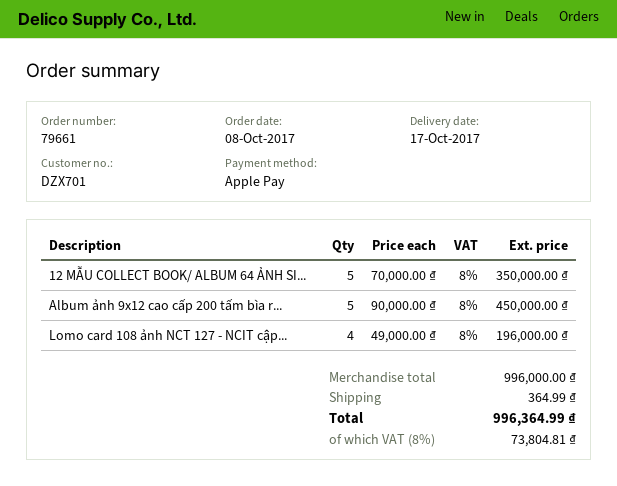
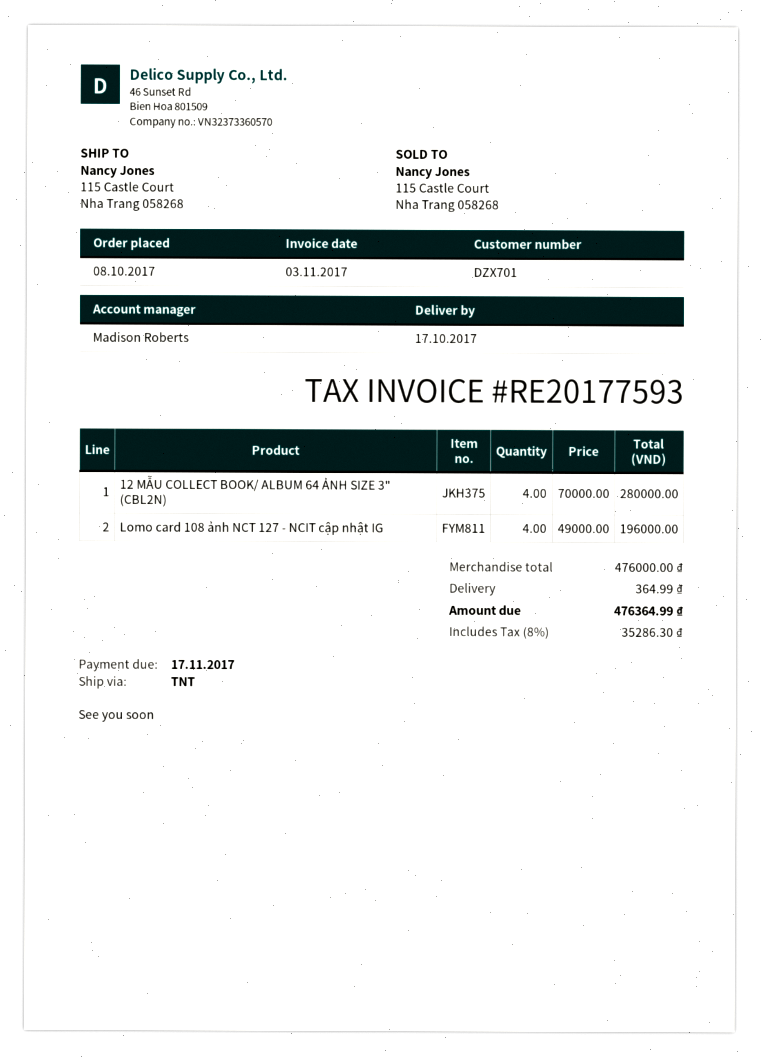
12 MẪU COLLECT BOOK/ ALBUM 64 ẢNH SI...: 5 x 70000.00 = 350000.00 -> 4 x 70000.00 = 280000.00
Album ảnh 9x12 cao cấp 200 tấm bìa r...: 5 x 90000.00 = 450000.00 -> none
subtotal: 996000.00 -> 476000.00
tax: 8% = 73804.81 -> 8% = 35286.30
total: 996364.99 -> 476364.99

